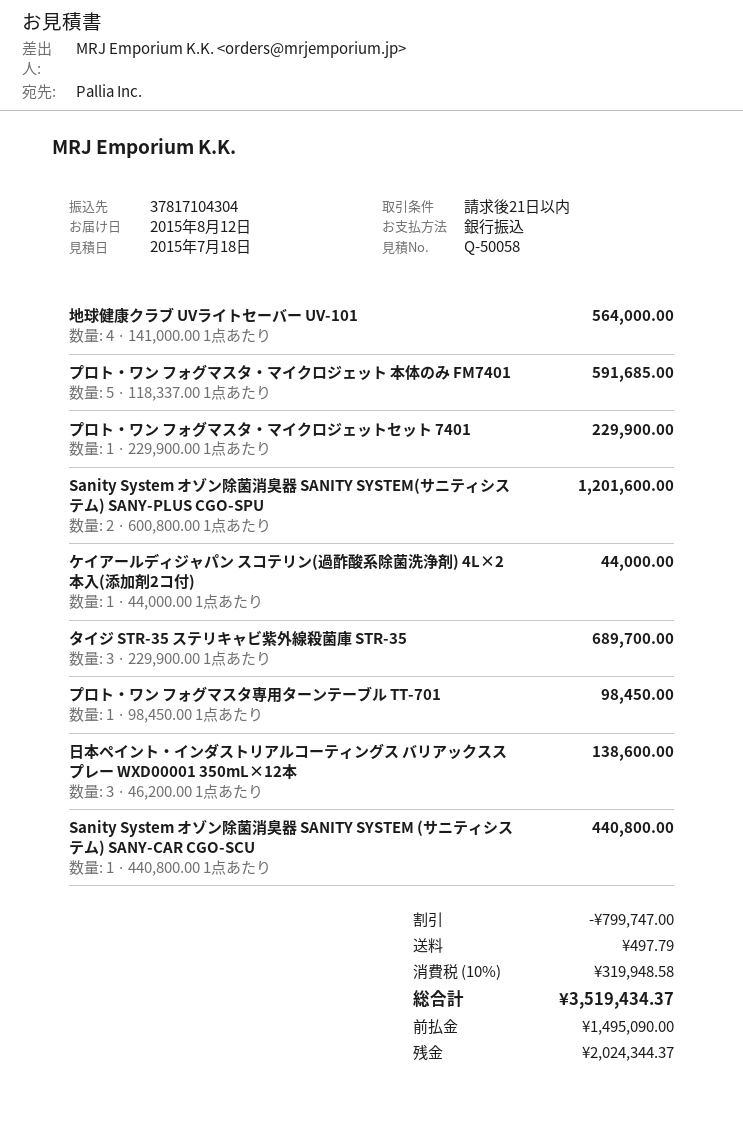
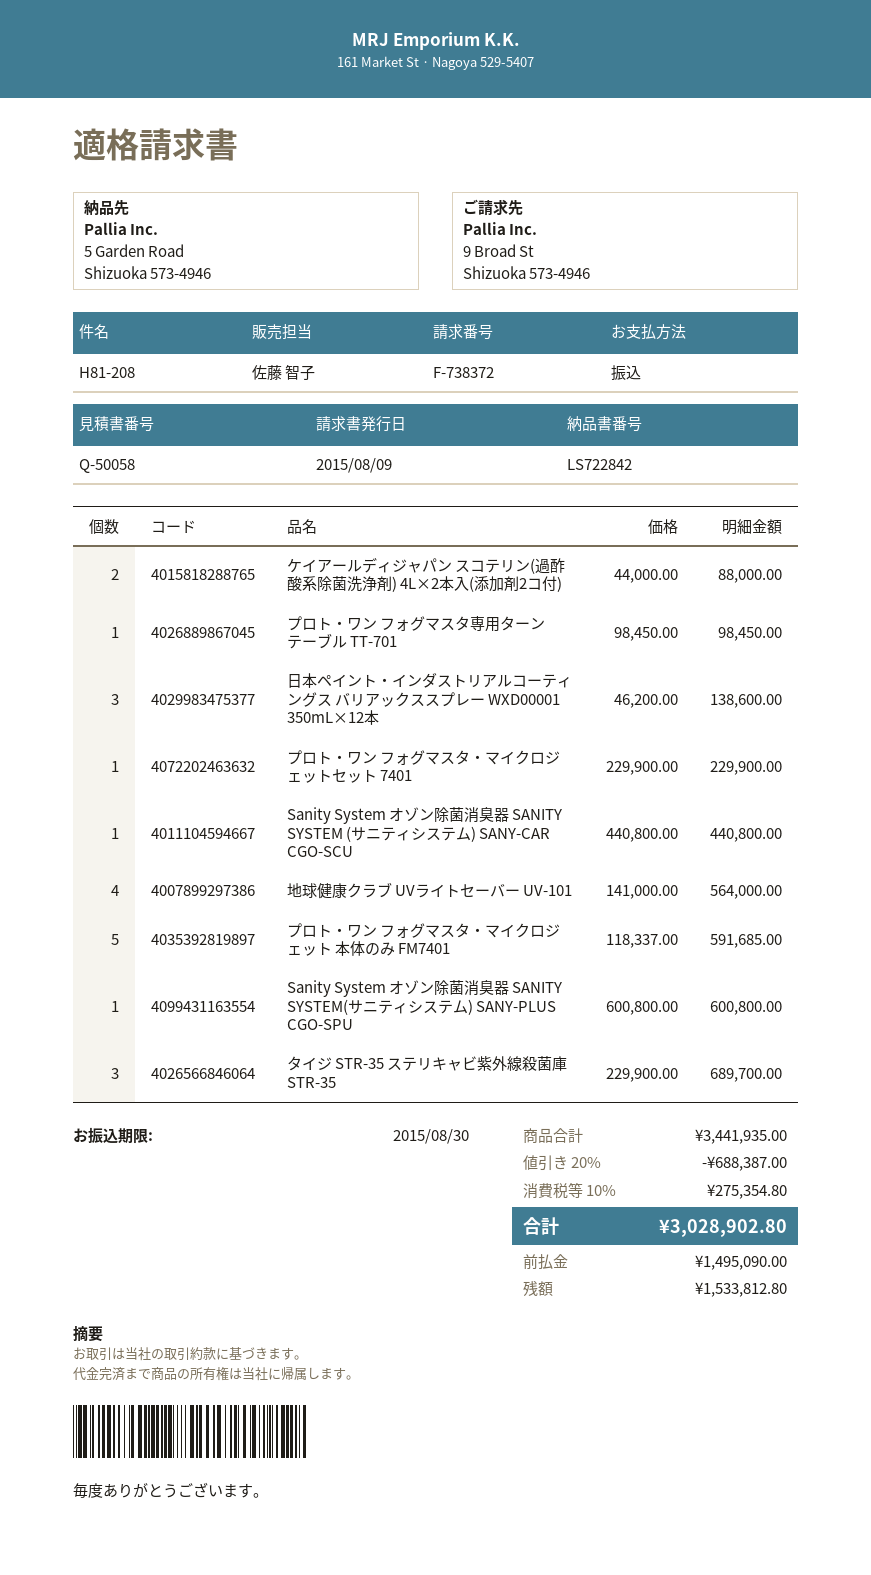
Sanity System オゾン除菌消臭器 SANITY SYSTEM(サニティシステム) SANY-PLUS CGO-SPU: 2 x 600800.00 = 1201600.00 -> 1 x 600800.00 = 600800.00
ケイアールディジャパン スコテリン(過酢酸系除菌洗浄剤) 4L×2本入(添加剤2コ付): 1 x 44000.00 = 44000.00 -> 2 x 44000.00 = 88000.00
discount: 799747.00 -> 688387.00
shipping: 497.79 -> none
tax: 10% = 319948.58 -> 10% = 275354.80
total: 3519434.37 -> 3028902.80
balance: 2024344.37 -> 1533812.80

